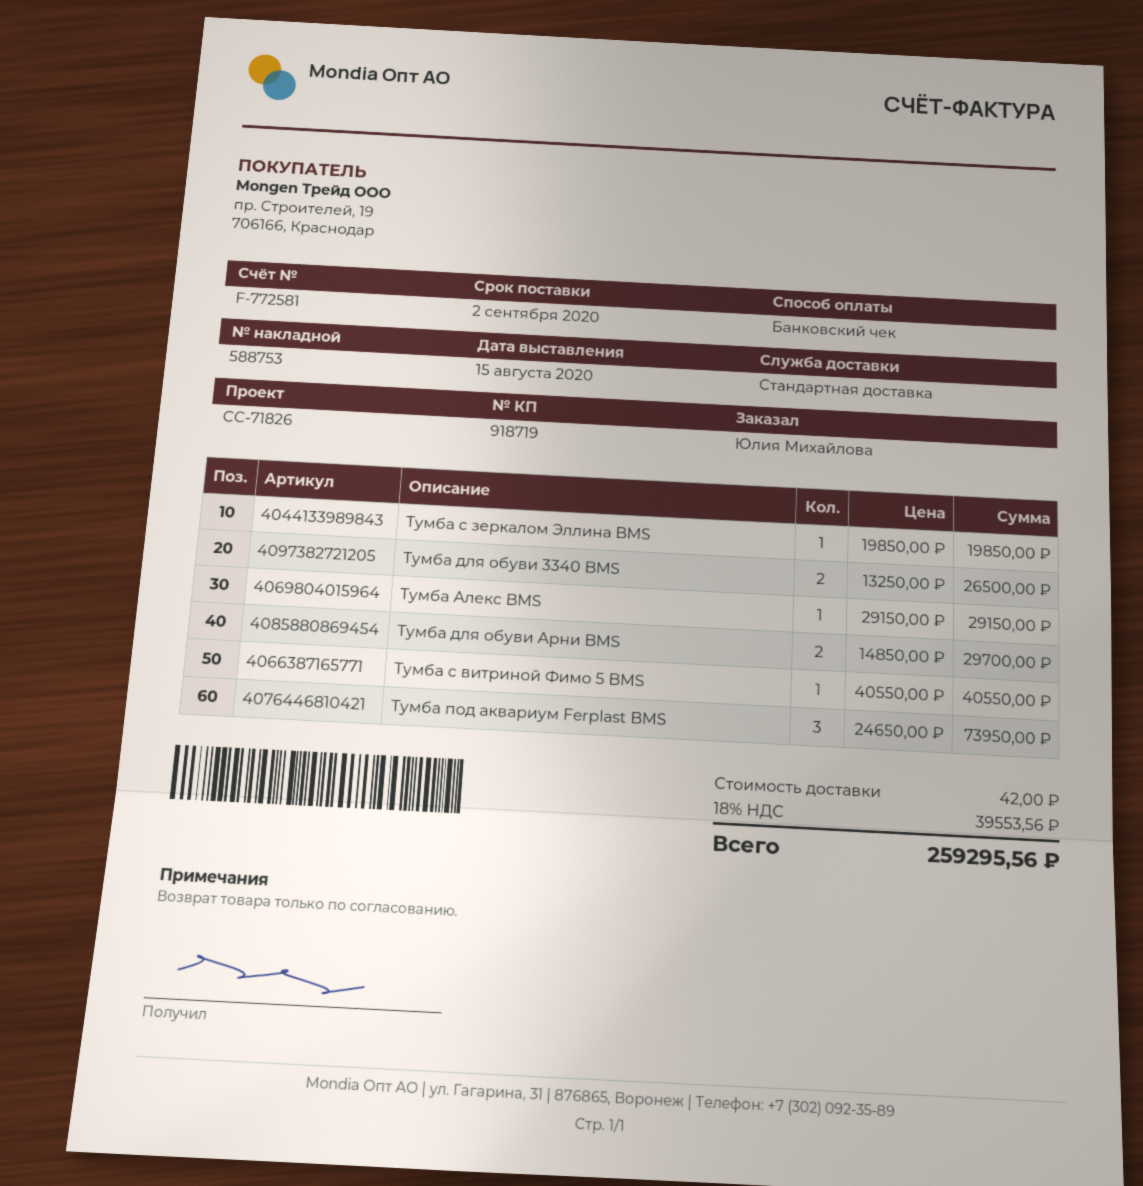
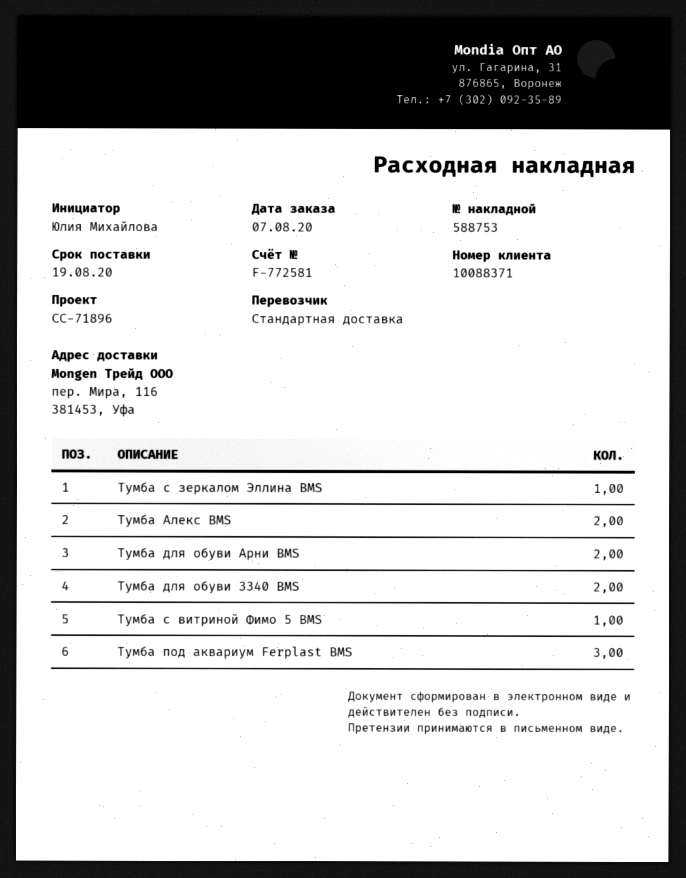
delivery date: 2020-09-02 -> 2020-08-19
reference: CC-71826 -> CC-71896
Тумба Алекс BMS: 1 -> 2

